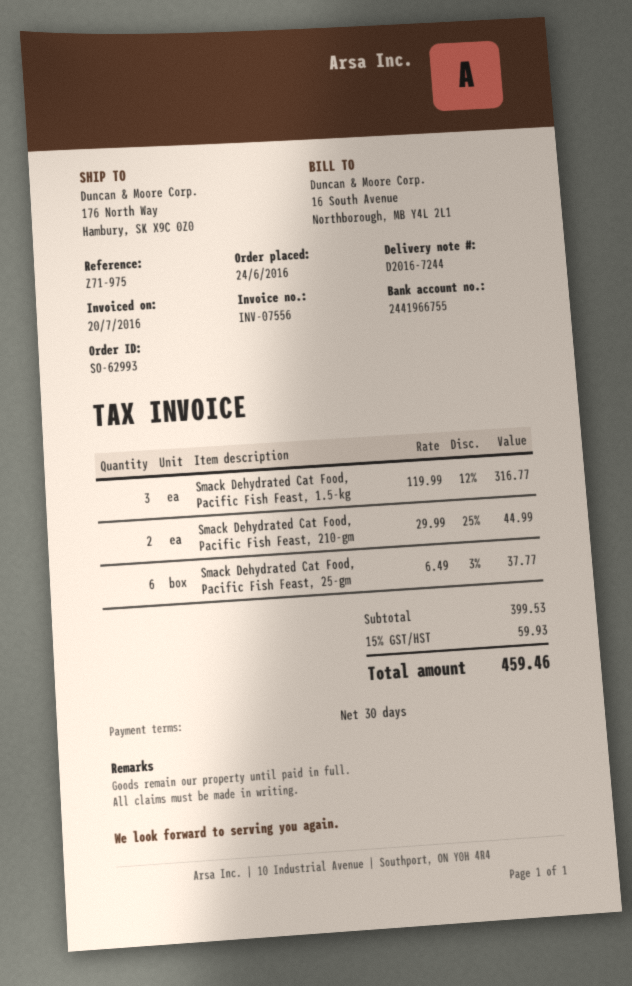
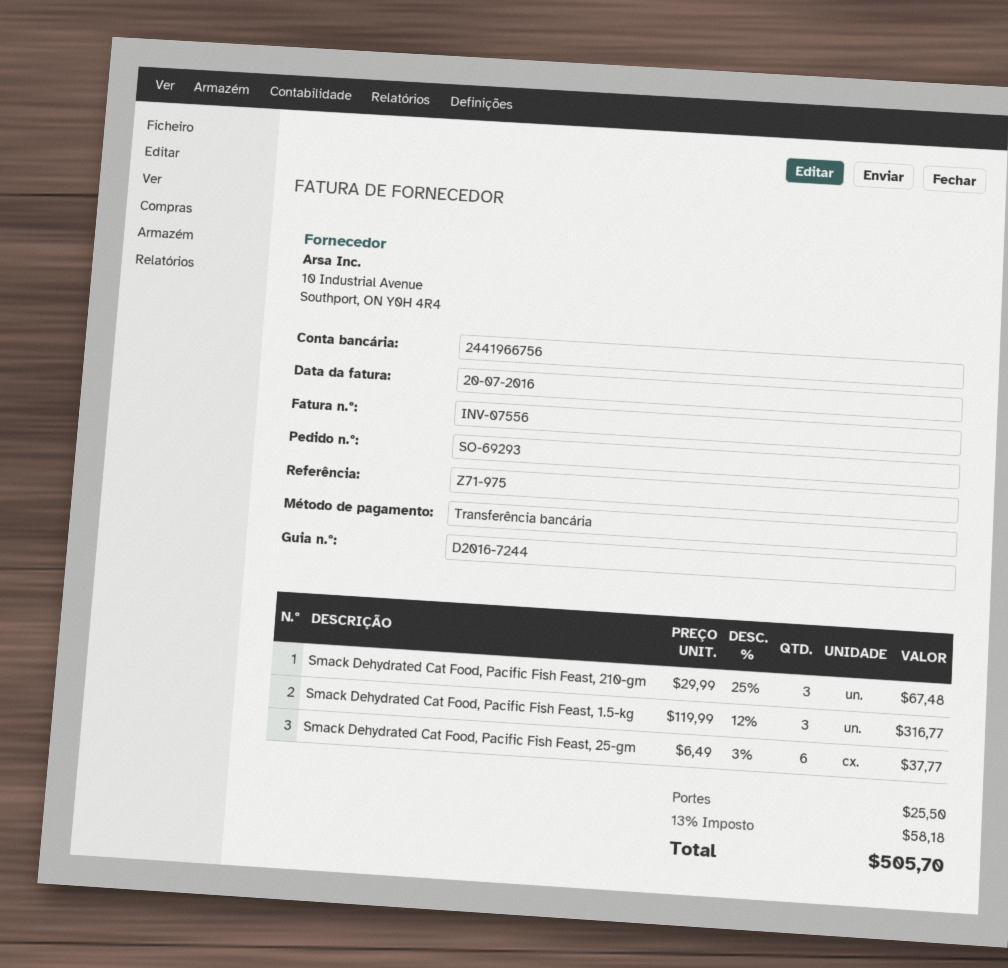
order number: SO-62993 -> SO-69293
bank account: 2441966755 -> 2441966756
Smack Dehydrated Cat Food, Pacific Fish Feast, 210-gm: 2 x 29.99 - 25% = 44.99 -> 3 x 29.99 - 25% = 67.48
shipping: none -> 25.50
tax: 15% = 59.93 -> 13% = 58.18
total: 459.46 -> 505.70

